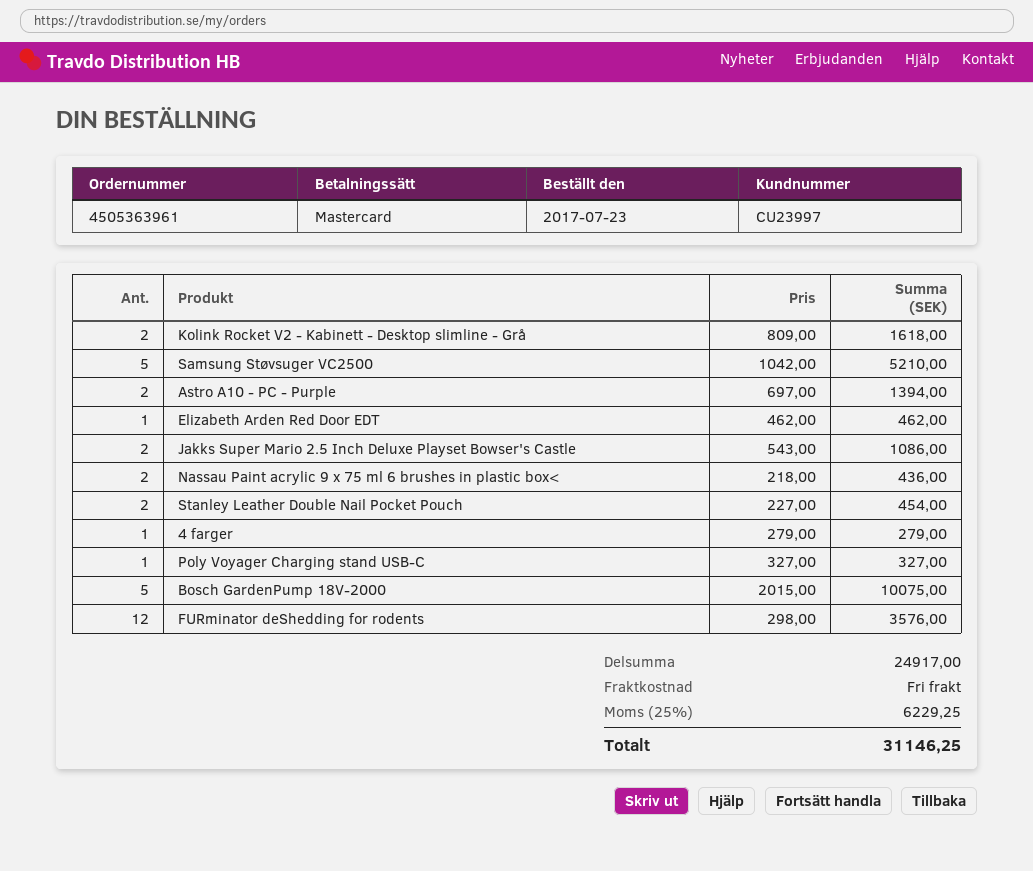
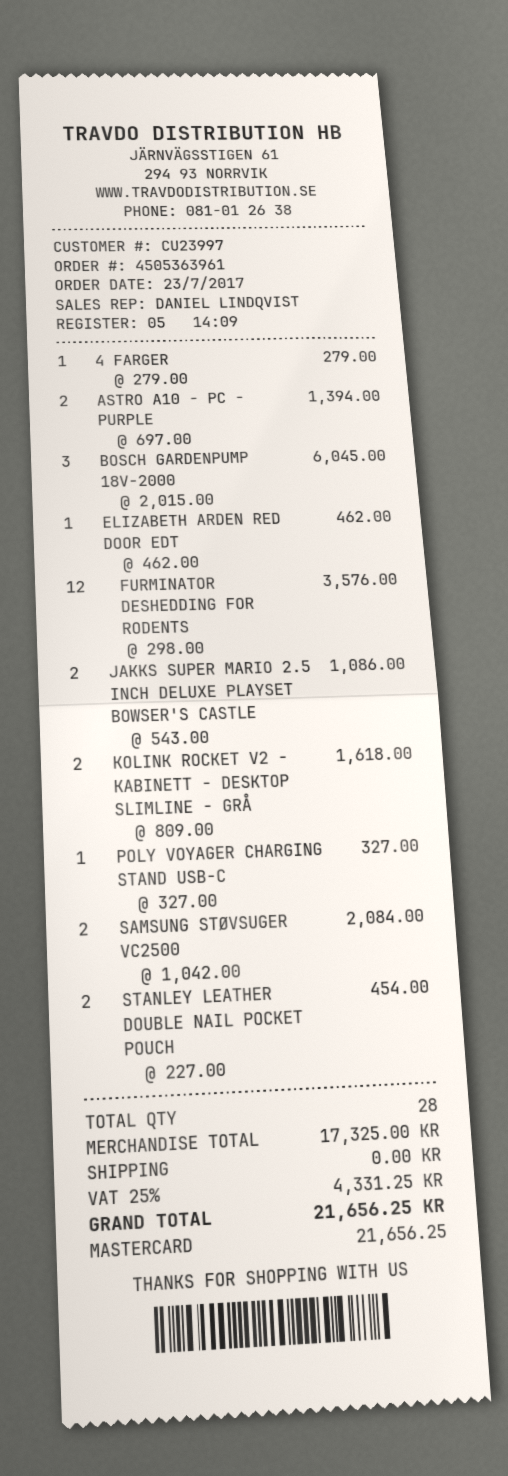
Samsung Støvsuger VC2500: 5 x 1042.00 = 5210.00 -> 2 x 1042.00 = 2084.00
Nassau Paint acrylic 9 x 75 ml 6 brushes in plastic box<: 2 x 218.00 = 436.00 -> none
Bosch GardenPump 18V-2000: 5 x 2015.00 = 10075.00 -> 3 x 2015.00 = 6045.00
subtotal: 24917.00 -> 17325.00
tax: 25% = 6229.25 -> 25% = 4331.25
total: 31146.25 -> 21656.25

